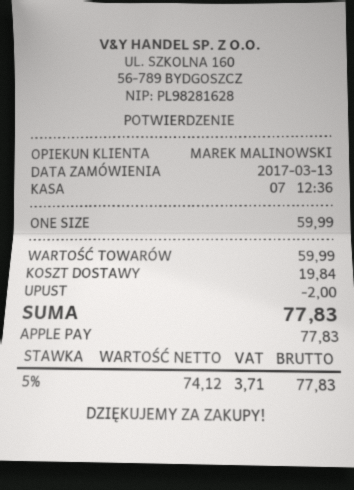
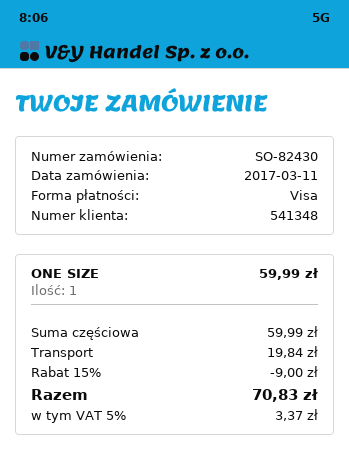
order date: 2017-03-13 -> 2017-03-11
payment method: Apple Pay -> Visa
discount: 2.00 -> 9.00
tax: 5% = 3.71 -> 5% = 3.37
total: 77.83 -> 70.83

